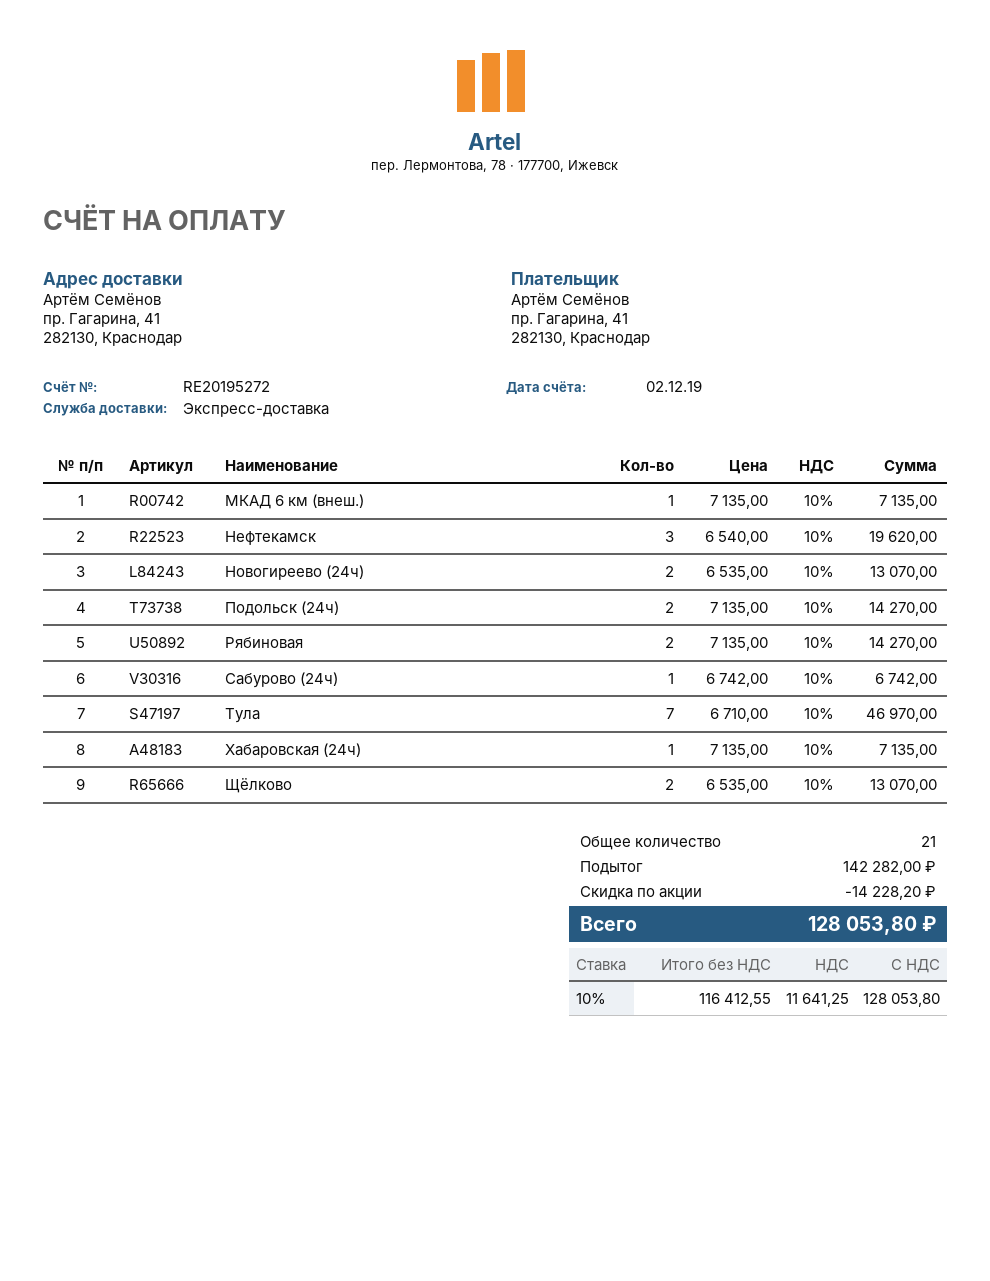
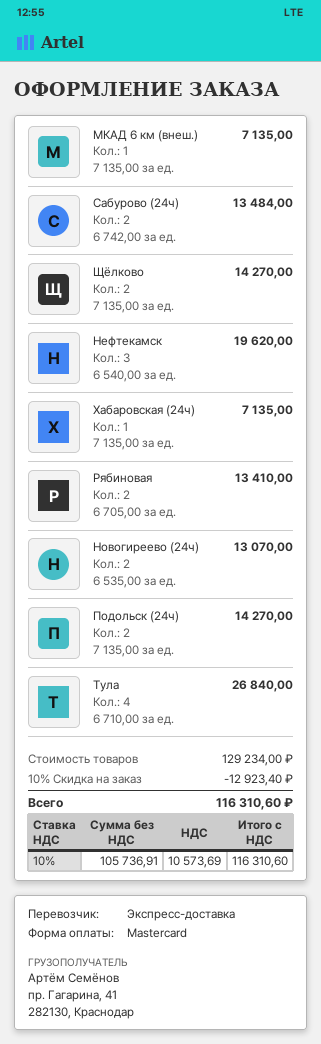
Рябиновая: 2 x 7135.00 = 14270.00 -> 2 x 6705.00 = 13410.00
Сабурово (24ч): 1 x 6742.00 = 6742.00 -> 2 x 6742.00 = 13484.00
Тула: 7 x 6710.00 = 46970.00 -> 4 x 6710.00 = 26840.00
Щёлково: 2 x 6535.00 = 13070.00 -> 2 x 7135.00 = 14270.00
subtotal: 142282.00 -> 129234.00
discount: 14228.20 -> 12923.40
net: 116412.55 -> 105736.91
tax: 10% = 11641.25 -> 10% = 10573.69
total: 128053.80 -> 116310.60

